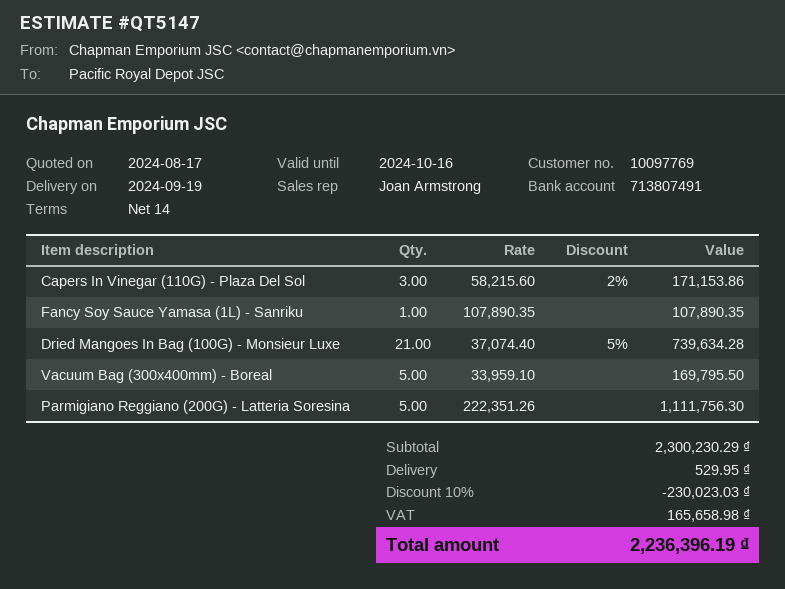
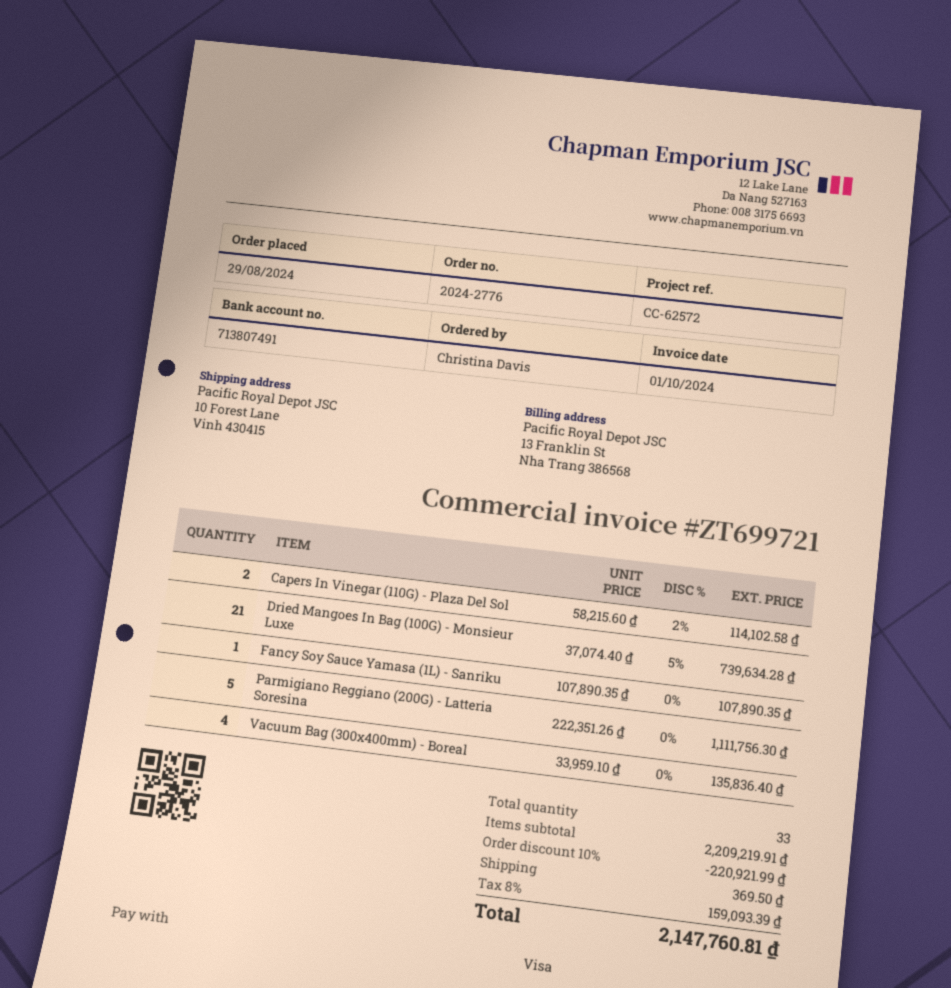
Capers In Vinegar (110G) - Plaza Del Sol: 3 x 58215.60 - 2% = 171153.86 -> 2 x 58215.60 - 2% = 114102.58
Vacuum Bag (300x400mm) - Boreal: 5 x 33959.10 = 169795.50 -> 4 x 33959.10 = 135836.40
subtotal: 2300230.29 -> 2209219.91
discount: 10% = 230023.03 -> 10% = 220921.99
shipping: 529.95 -> 369.50
tax: 165658.98 -> 159093.39
total: 2236396.19 -> 2147760.81

